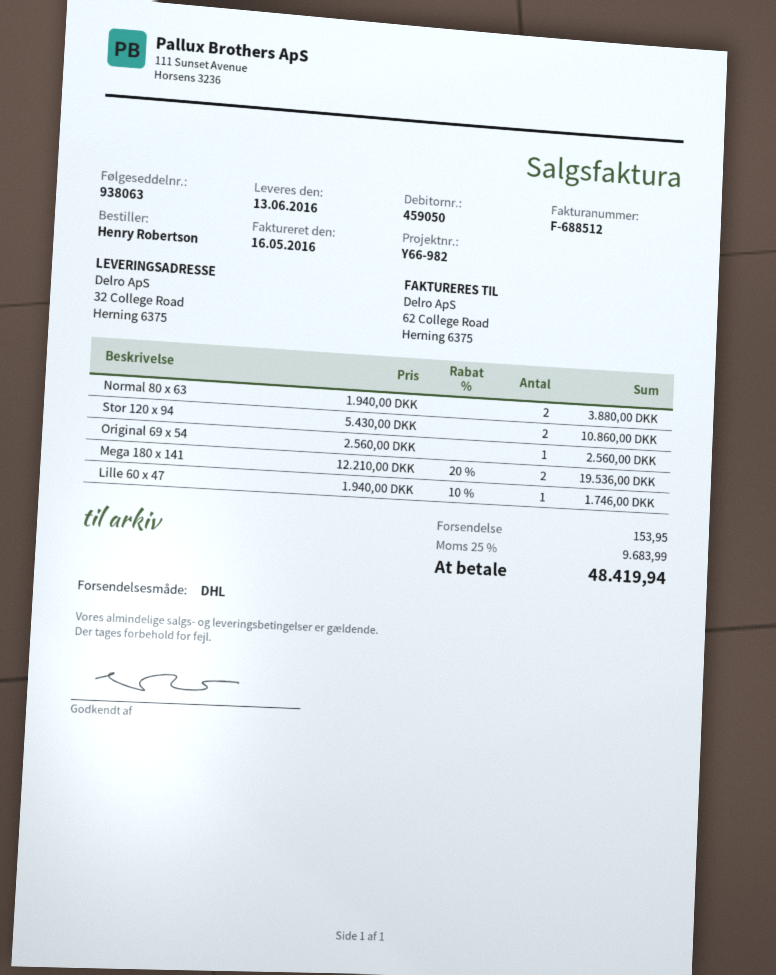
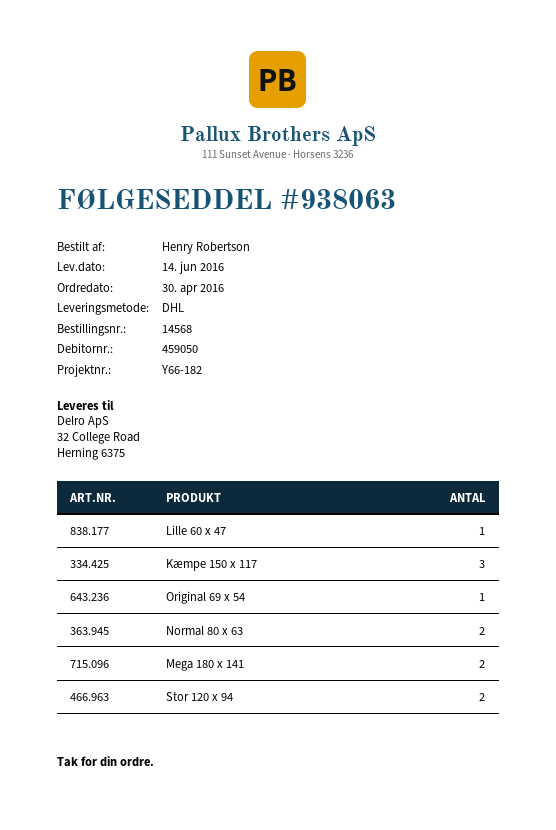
delivery date: 2016-06-13 -> 2016-06-14
reference: Y66-982 -> Y66-182
Kæmpe 150 x 117: none -> 3

